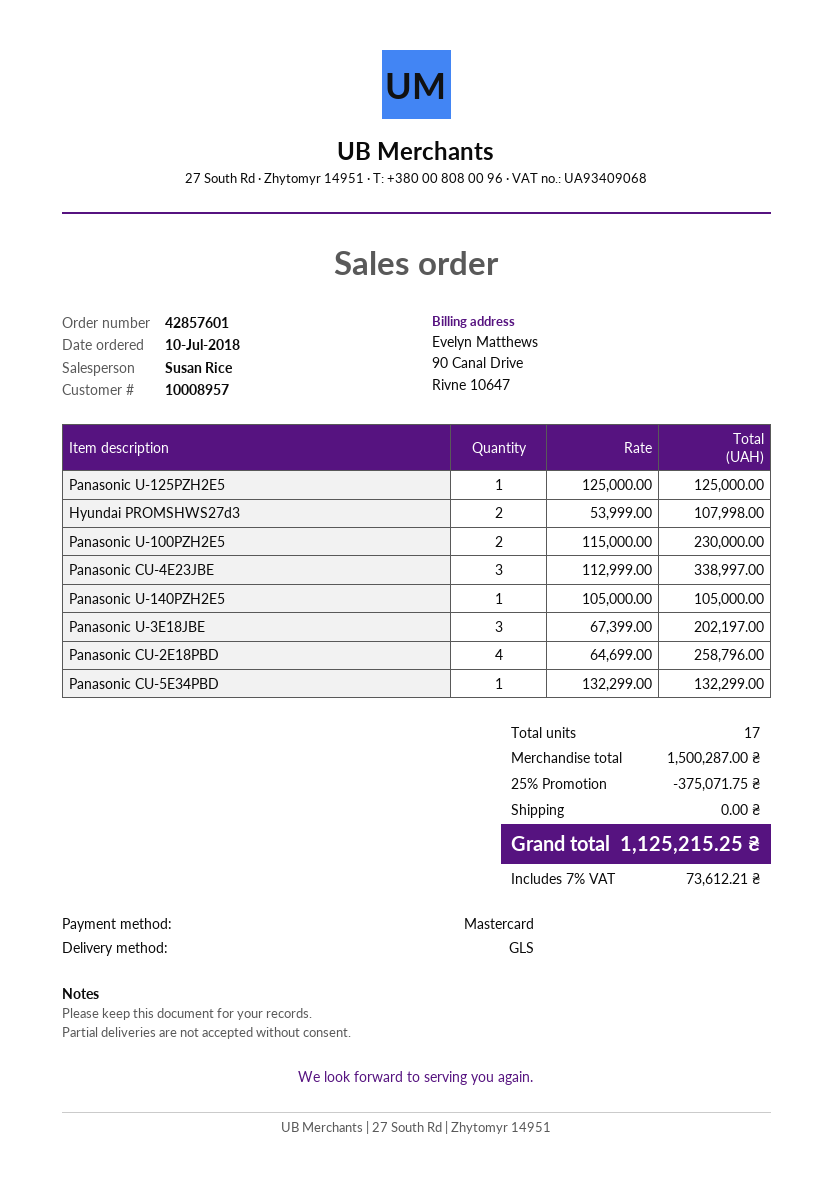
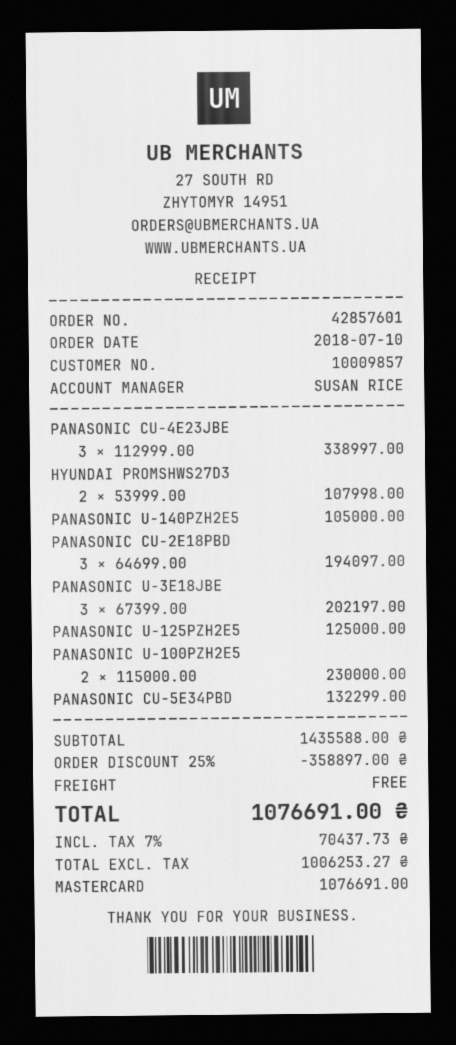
customer number: 10008957 -> 10009857
Panasonic CU-2E18PBD: 4 x 64699.00 = 258796.00 -> 3 x 64699.00 = 194097.00
subtotal: 1500287.00 -> 1435588.00
discount: 25% = 375071.75 -> 25% = 358897.00
tax: 7% = 73612.21 -> 7% = 70437.73
total: 1125215.25 -> 1076691.00

